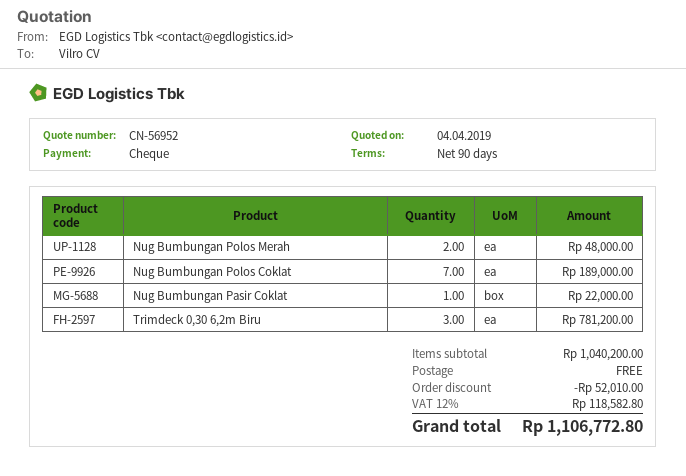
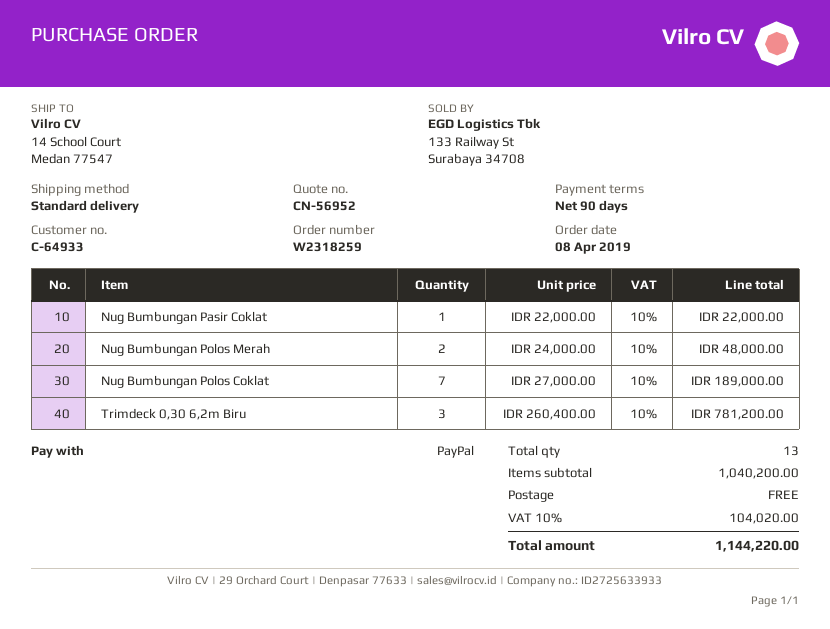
payment method: cheque -> PayPal
discount: 52010.00 -> none
tax: 12% = 118582.80 -> 10% = 104020.00
total: 1106772.80 -> 1144220.00

